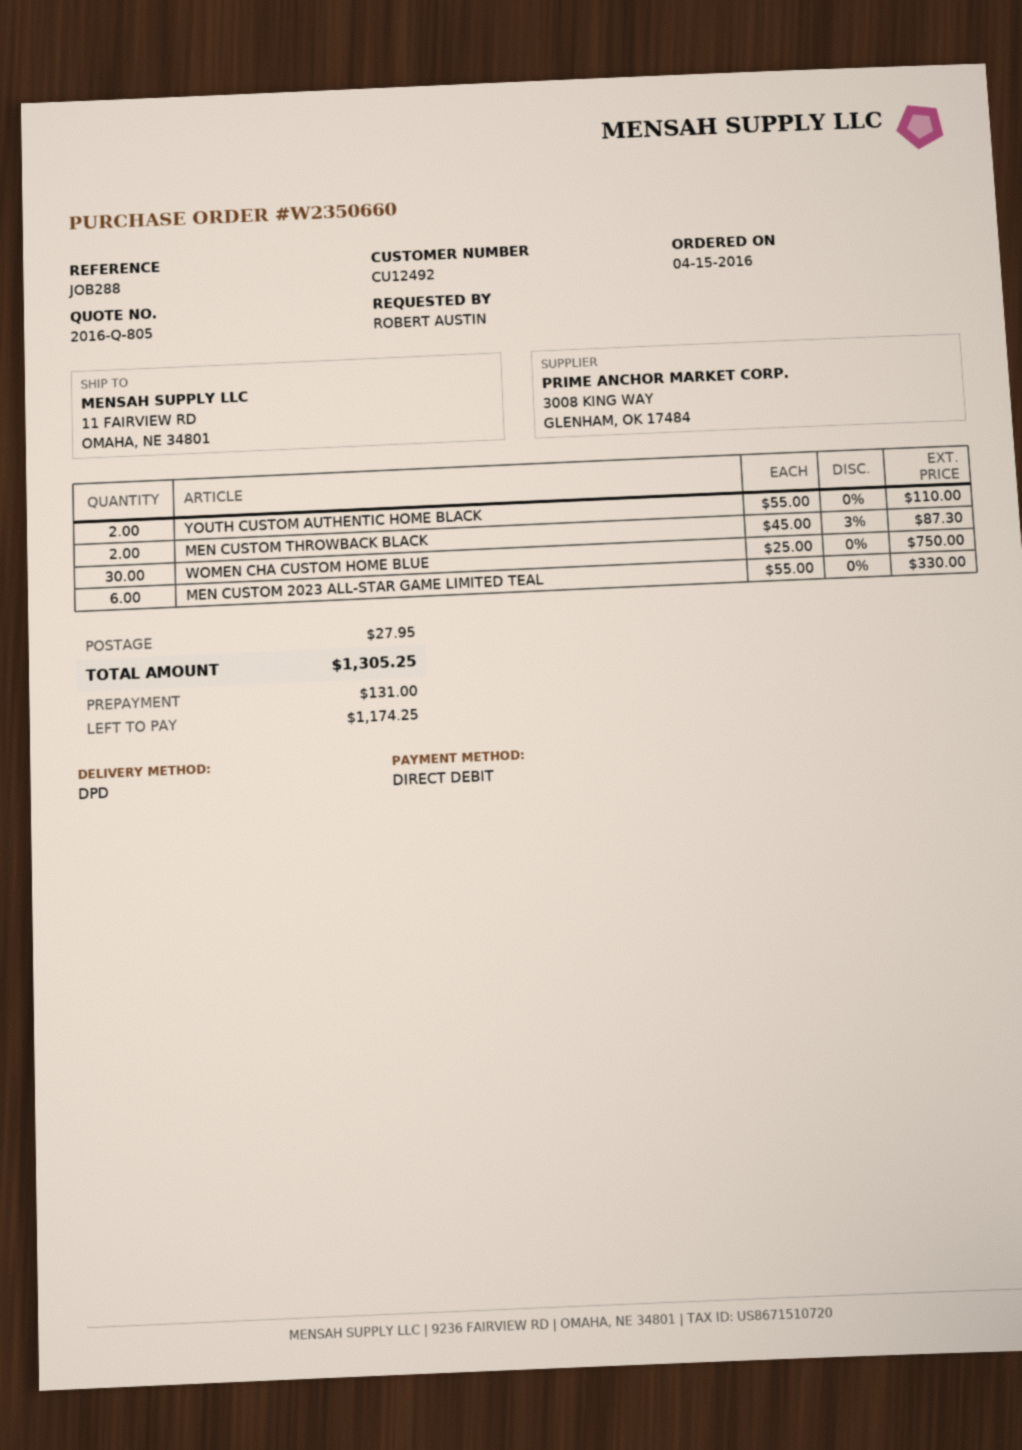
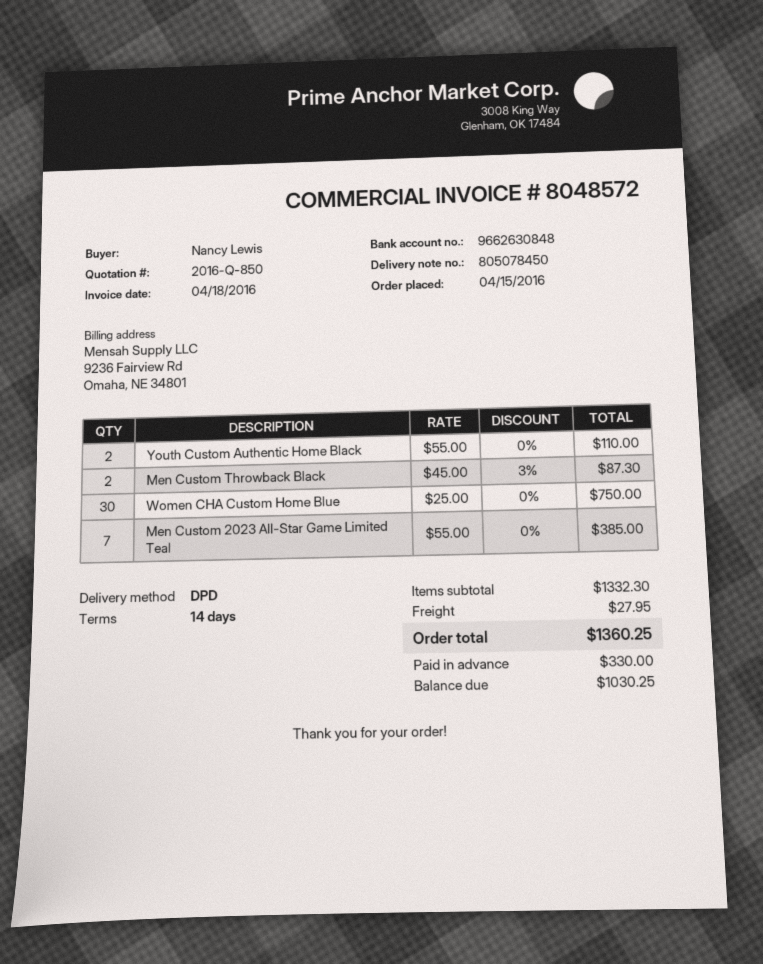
quote number: 2016-Q-805 -> 2016-Q-850
ordered by: ROBERT AUSTIN -> Nancy Lewis
MEN CUSTOM 2023 ALL-STAR GAME LIMITED TEAL: 6 x 55.00 = 330.00 -> 7 x 55.00 = 385.00
total: 1305.25 -> 1360.25
deposit: 131.00 -> 330.00
balance: 1174.25 -> 1030.25

